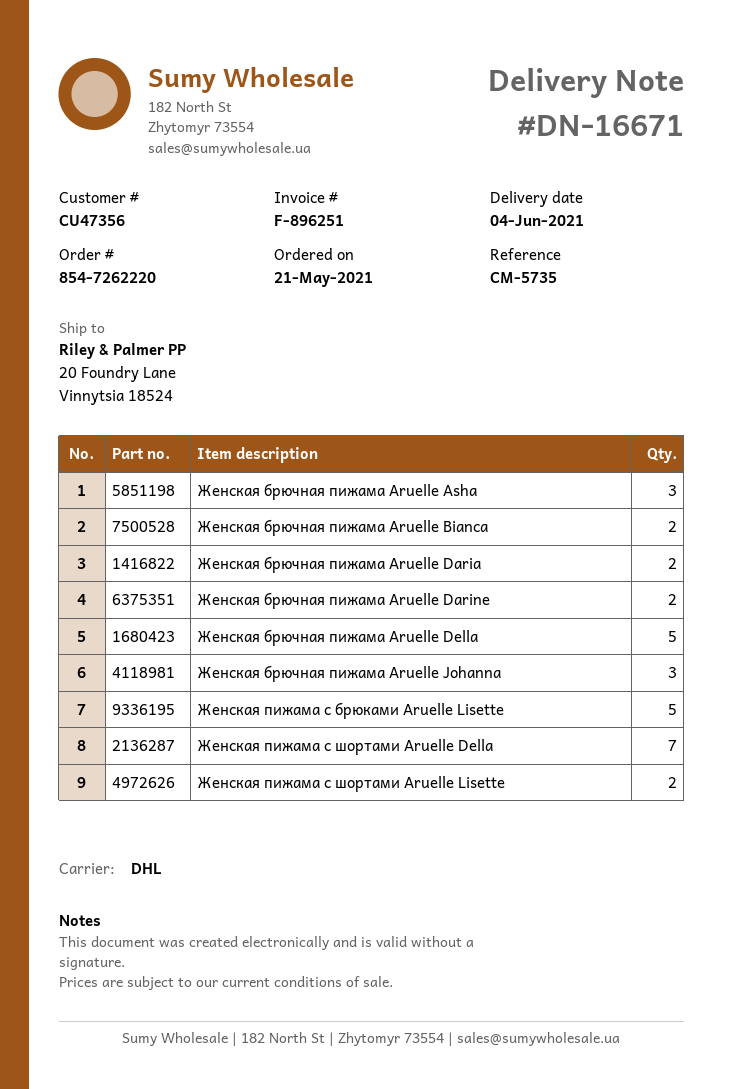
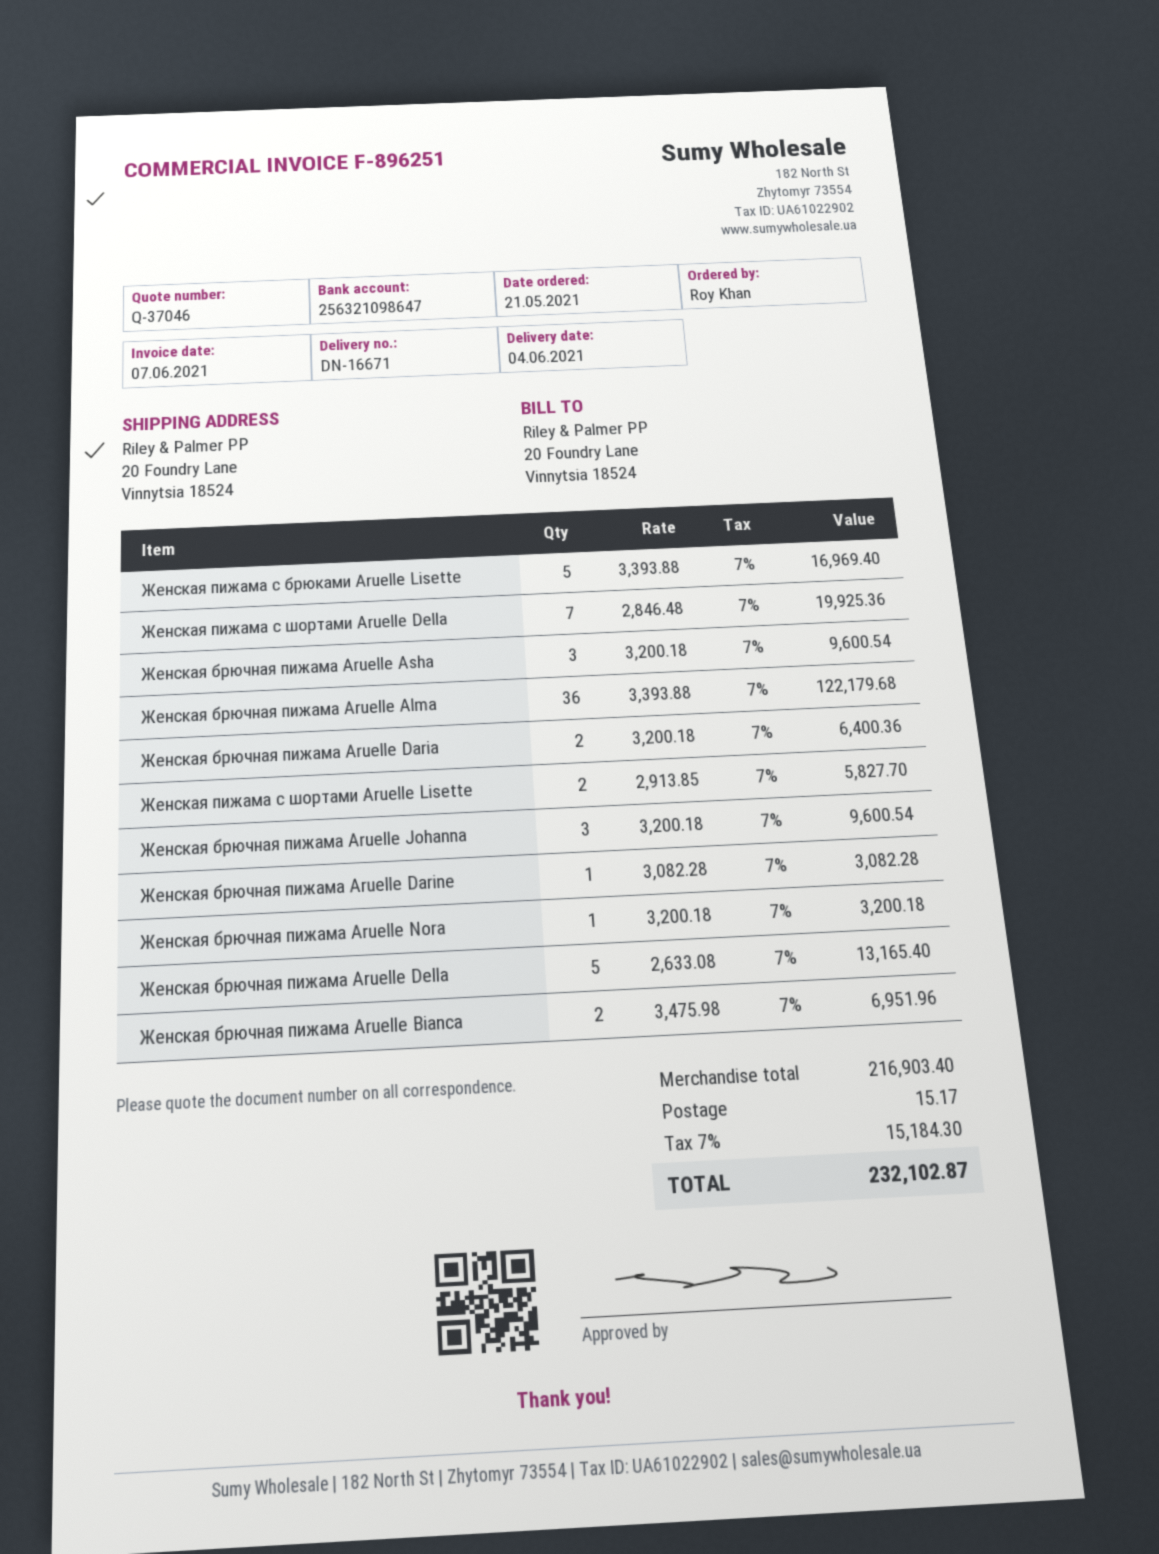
Женская брючная пижама Aruelle Darine: 2 -> 1
Женская брючная пижама Aruelle Alma: none -> 36
Женская брючная пижама Aruelle Nora: none -> 1

